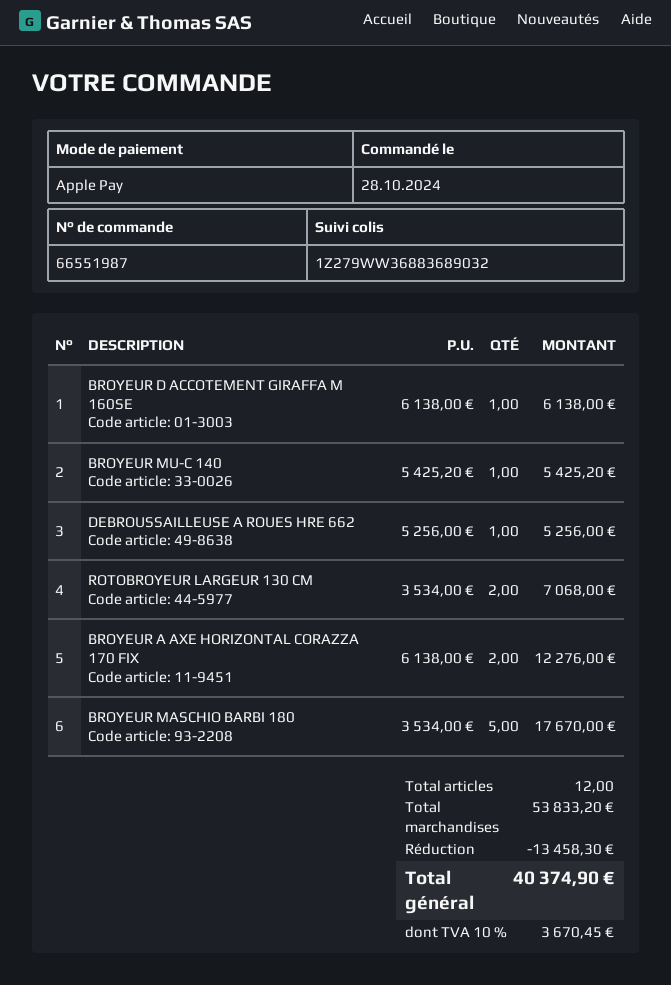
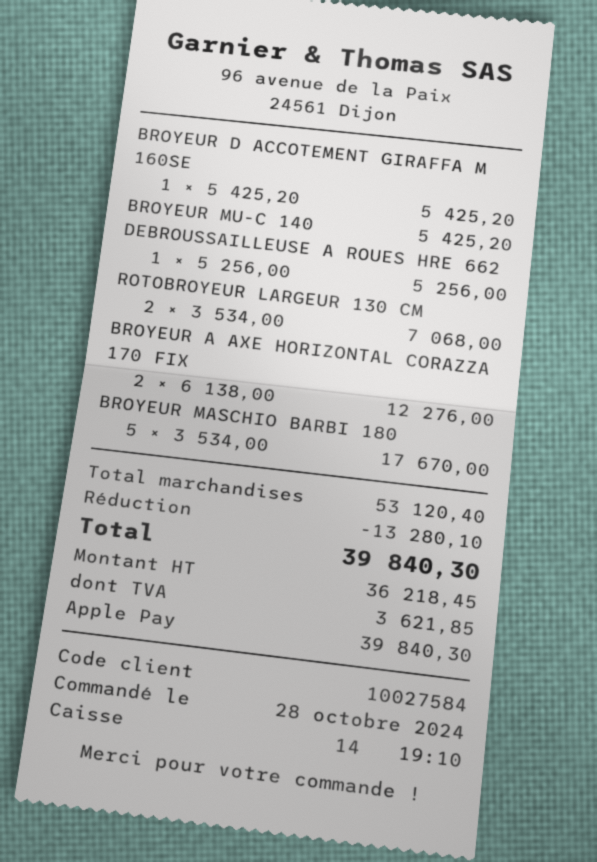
BROYEUR D ACCOTEMENT GIRAFFA M 160SE: 1 x 6138.00 = 6138.00 -> 1 x 5425.20 = 5425.20
subtotal: 53833.20 -> 53120.40
discount: 13458.30 -> 13280.10
tax: 3670.45 -> 3621.85
total: 40374.90 -> 39840.30

